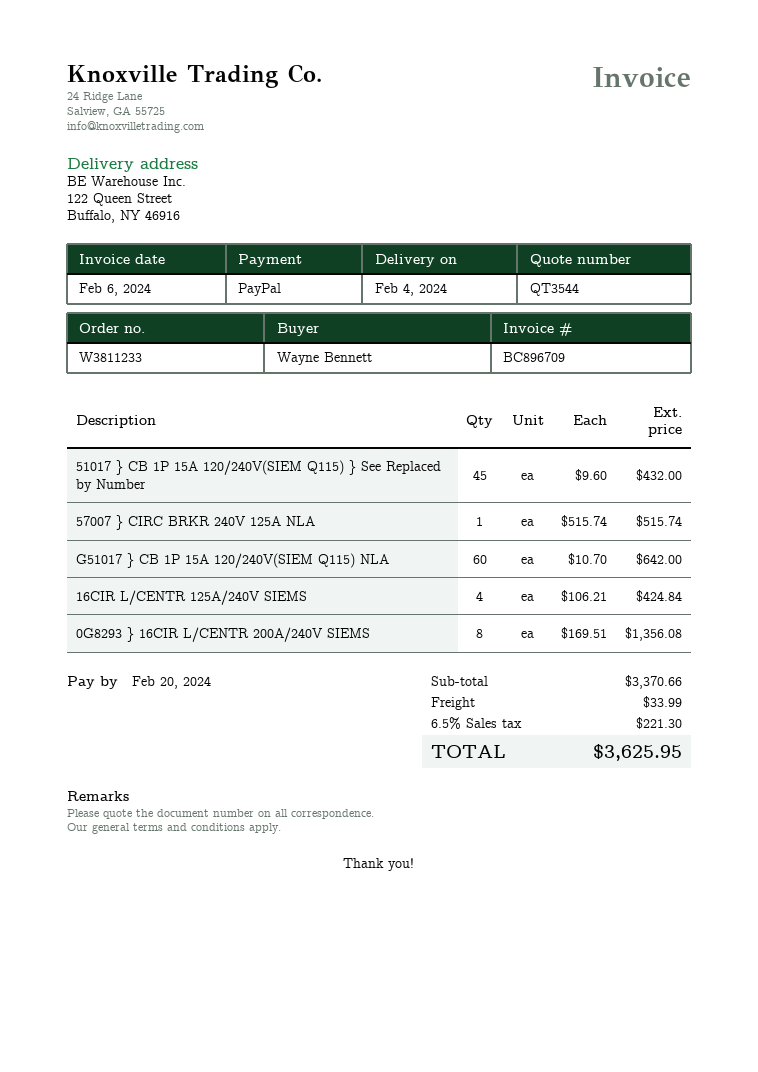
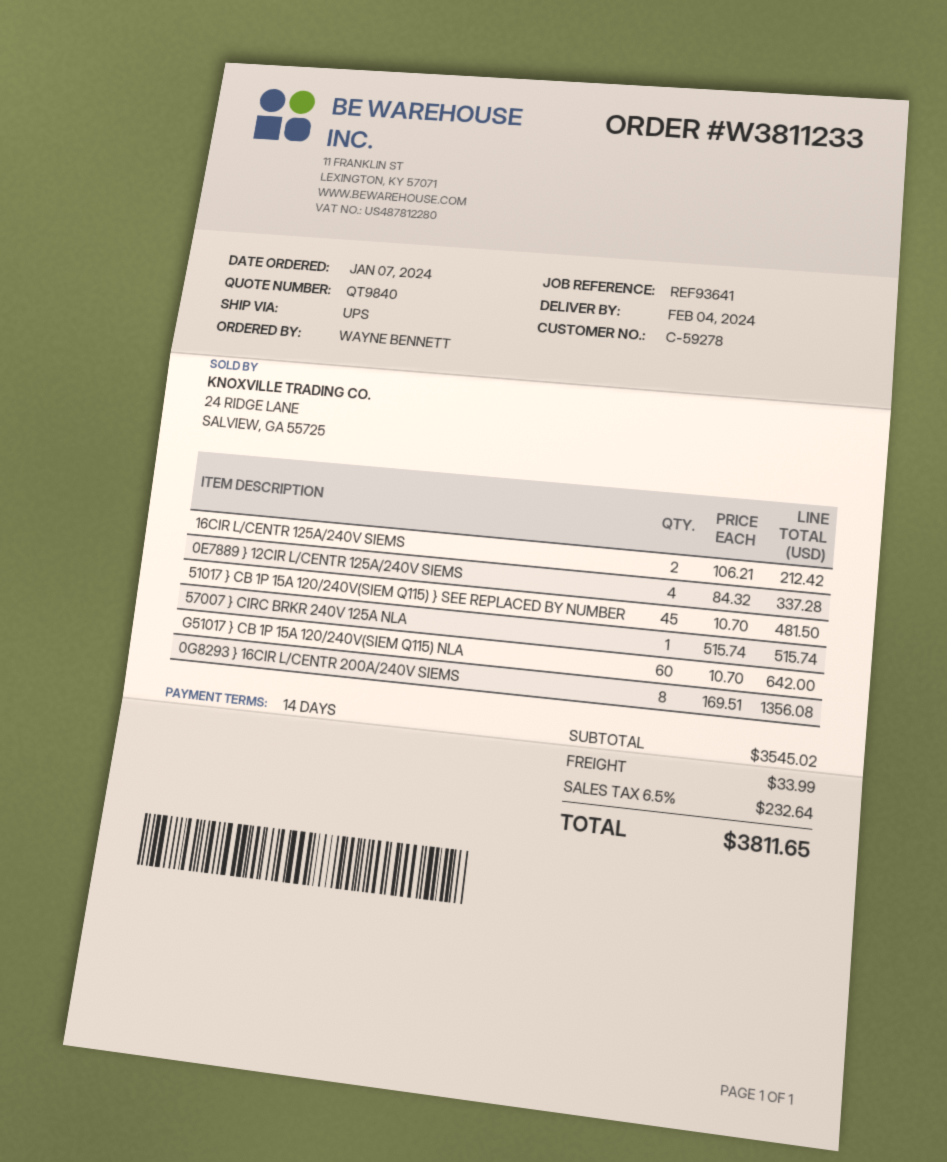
quote number: QT3544 -> QT9840
51017 } CB 1P 15A 120/240V(SIEM Q115) } See Replaced by Number: 45 x 9.60 = 432.00 -> 45 x 10.70 = 481.50
16CIR L/CENTR 125A/240V SIEMS: 4 x 106.21 = 424.84 -> 2 x 106.21 = 212.42
0E7889 } 12CIR L/CENTR 125A/240V SIEMS: none -> 4 x 84.32 = 337.28
subtotal: 3370.66 -> 3545.02
tax: 6.5% = 221.30 -> 6.5% = 232.64
total: 3625.95 -> 3811.65

